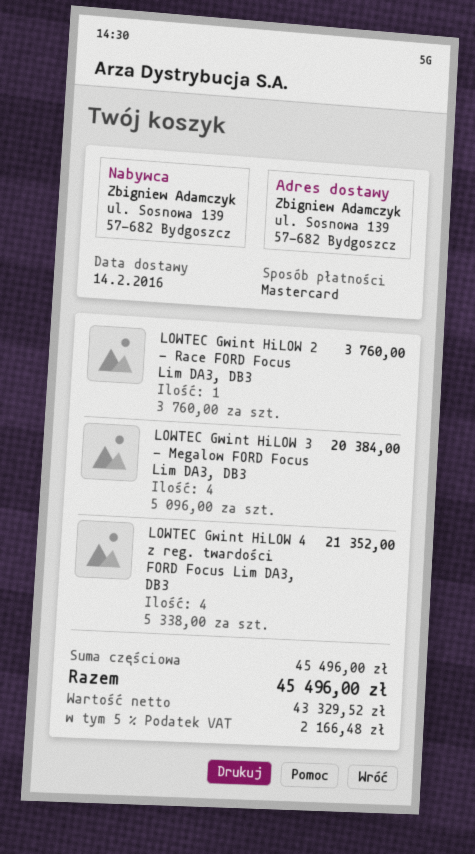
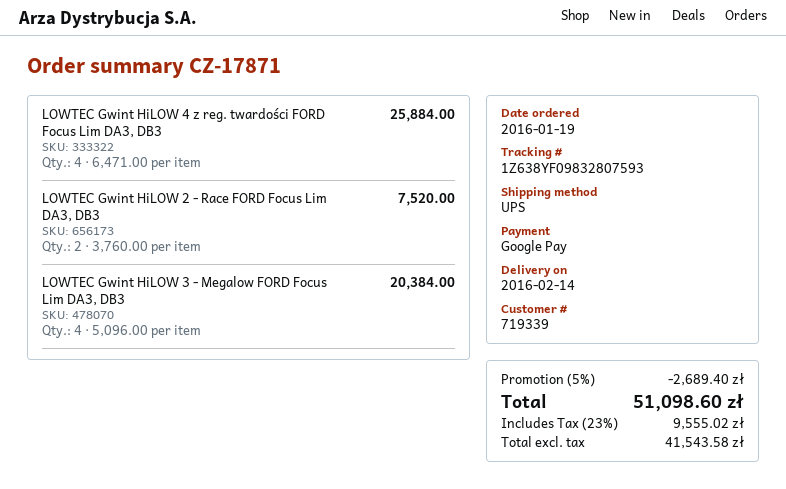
payment method: Mastercard -> Google Pay
LOWTEC Gwint HiLOW 2 - Race FORD Focus Lim DA3, DB3: 1 x 3760.00 = 3760.00 -> 2 x 3760.00 = 7520.00
LOWTEC Gwint HiLOW 4 z reg. twardości FORD Focus Lim DA3, DB3: 4 x 5338.00 = 21352.00 -> 4 x 6471.00 = 25884.00
discount: none -> 5% = 2689.40
net: 43329.52 -> 41543.58
tax: 5% = 2166.48 -> 23% = 9555.02
total: 45496.00 -> 51098.60

